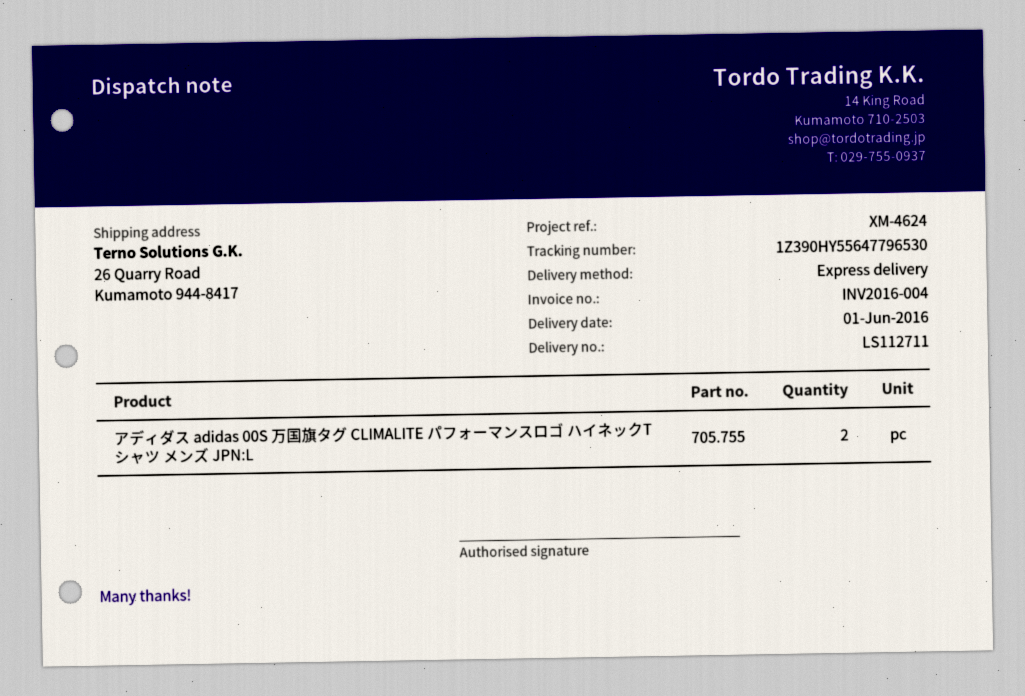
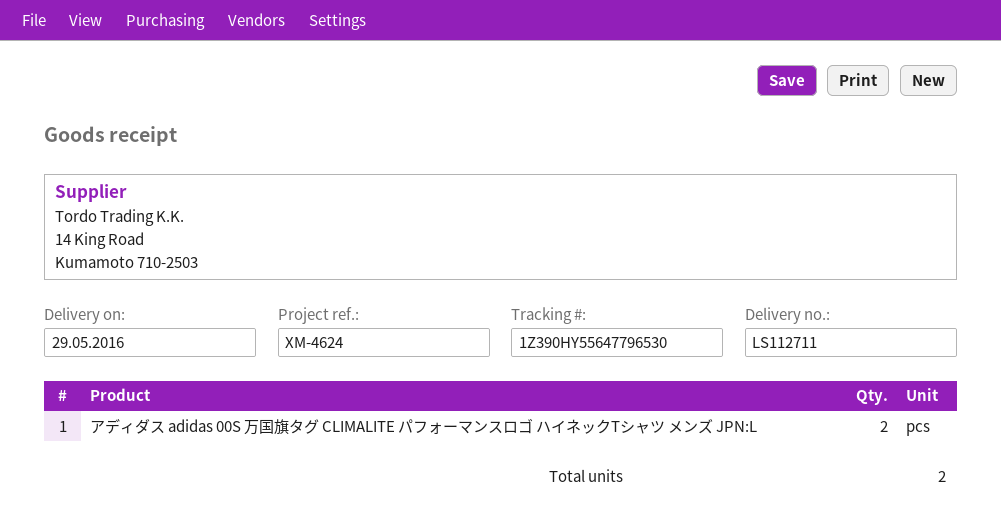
delivery date: 2016-06-01 -> 2016-05-29

